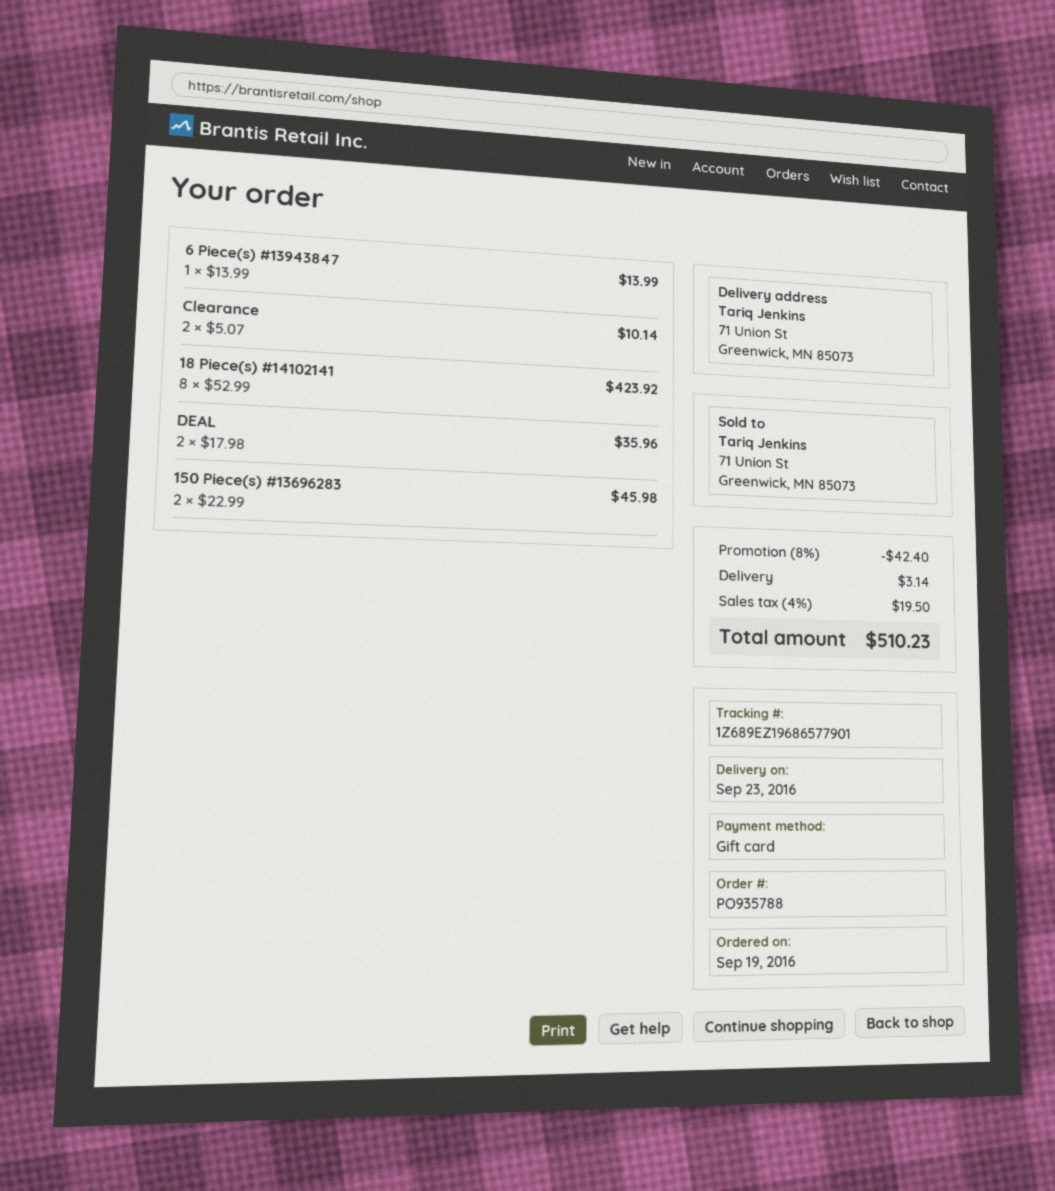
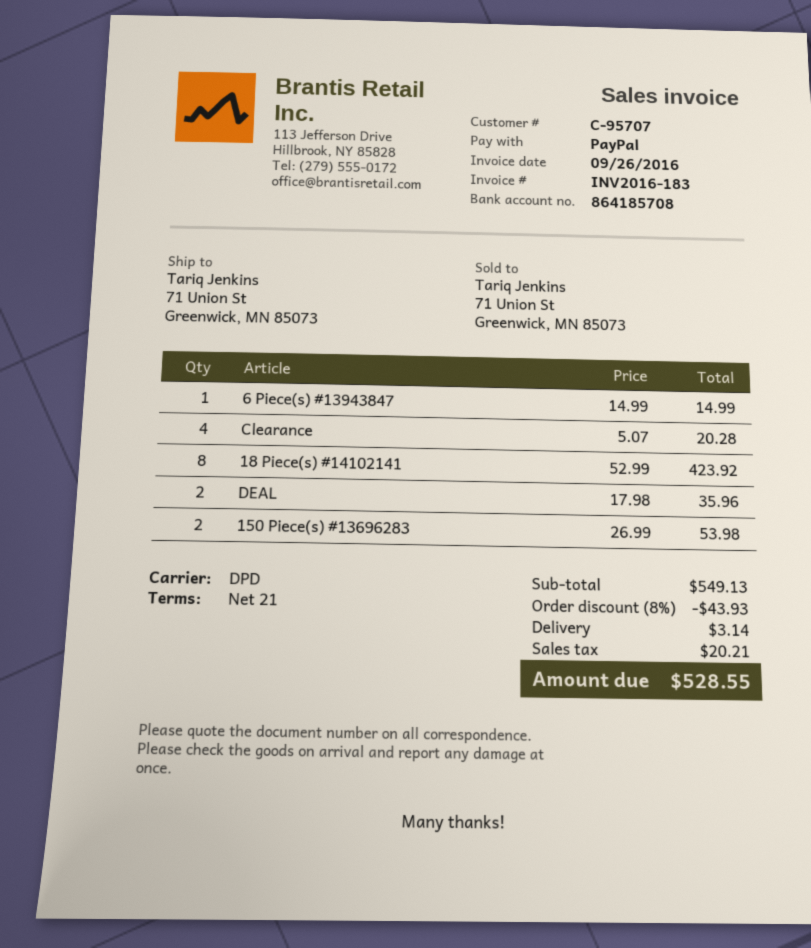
payment method: gift card -> PayPal
6 Piece(s) #13943847: 1 x 13.99 = 13.99 -> 1 x 14.99 = 14.99
Clearance: 2 x 5.07 = 10.14 -> 4 x 5.07 = 20.28
150 Piece(s) #13696283: 2 x 22.99 = 45.98 -> 2 x 26.99 = 53.98
discount: 8% = 42.40 -> 8% = 43.93
tax: 19.50 -> 20.21
total: 510.23 -> 528.55

